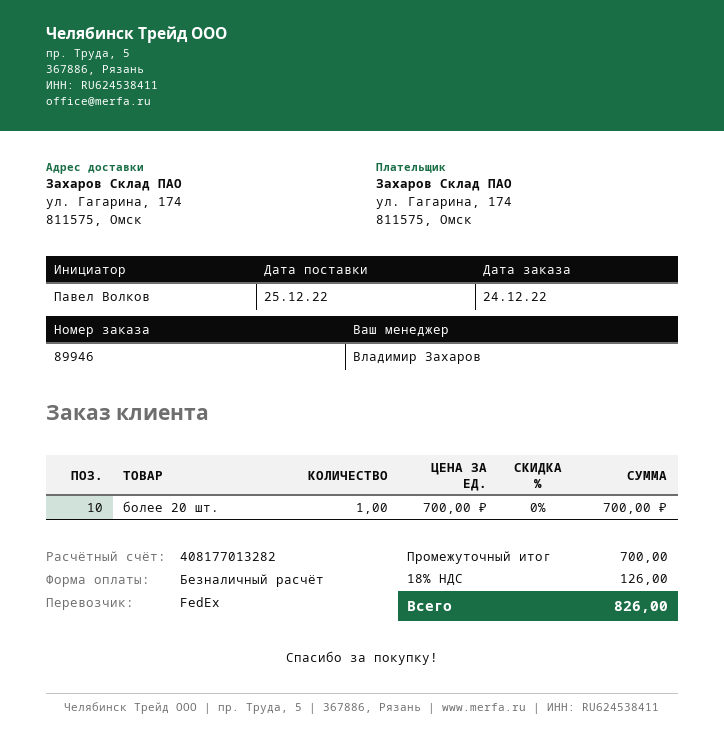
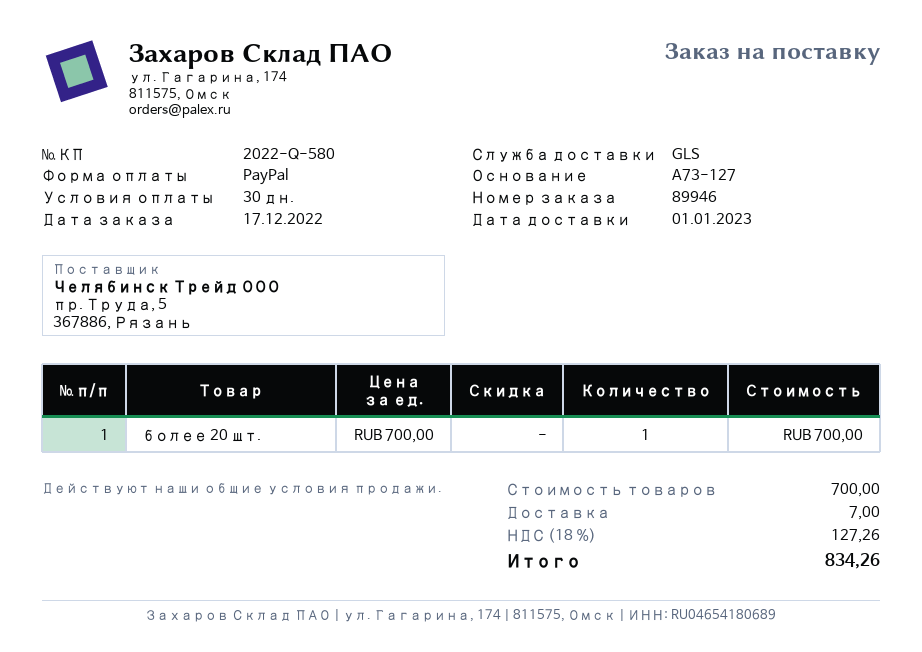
order date: 2022-12-24 -> 2022-12-17
delivery date: 2022-12-25 -> 2023-01-01
payment method: bank transfer -> PayPal
shipping method: FedEx -> GLS
shipping: none -> 7.00
tax: 18% = 126.00 -> 18% = 127.26
total: 826.00 -> 834.26

